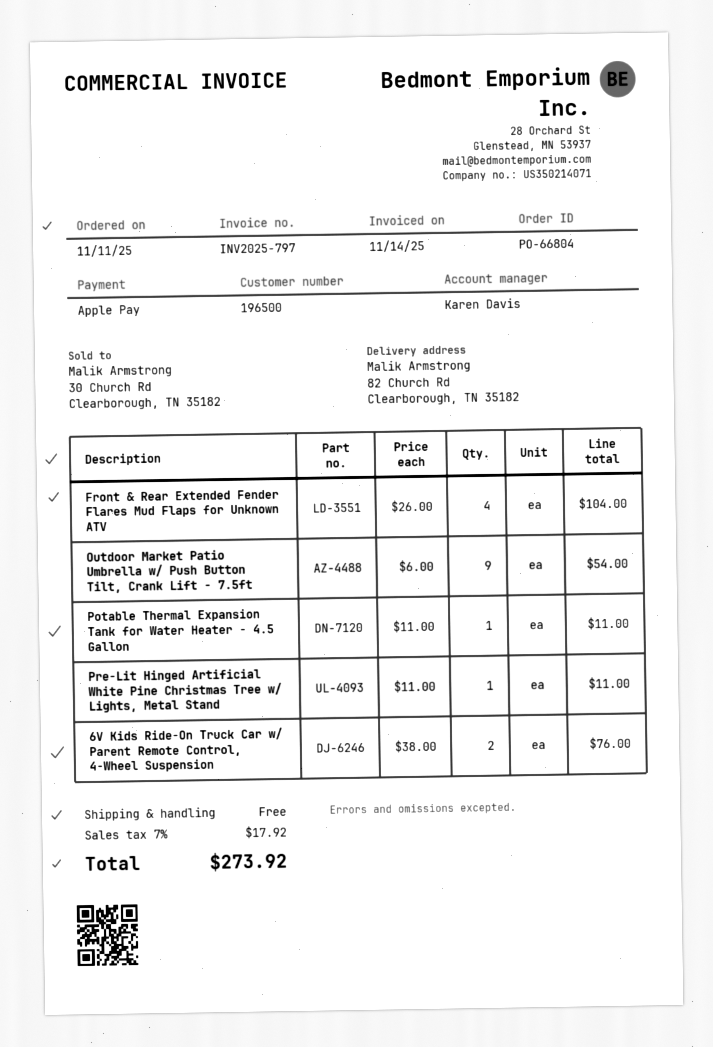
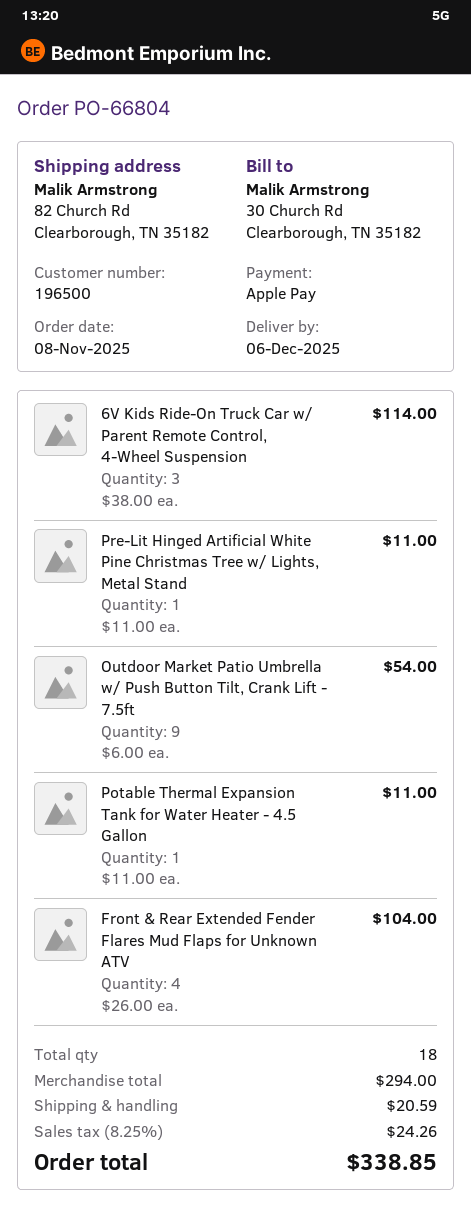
order date: 2025-11-11 -> 2025-11-08
6V Kids Ride-On Truck Car w/ Parent Remote Control, 4-Wheel Suspension: 2 x 38.00 = 76.00 -> 3 x 38.00 = 114.00
shipping: 0.00 -> 20.59
tax: 7% = 17.92 -> 8.25% = 24.26
total: 273.92 -> 338.85

